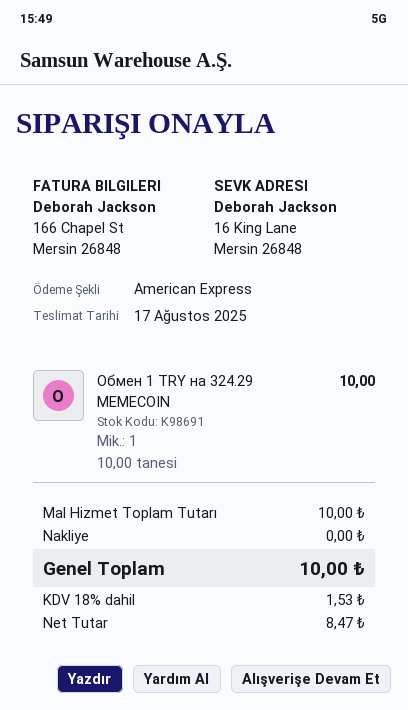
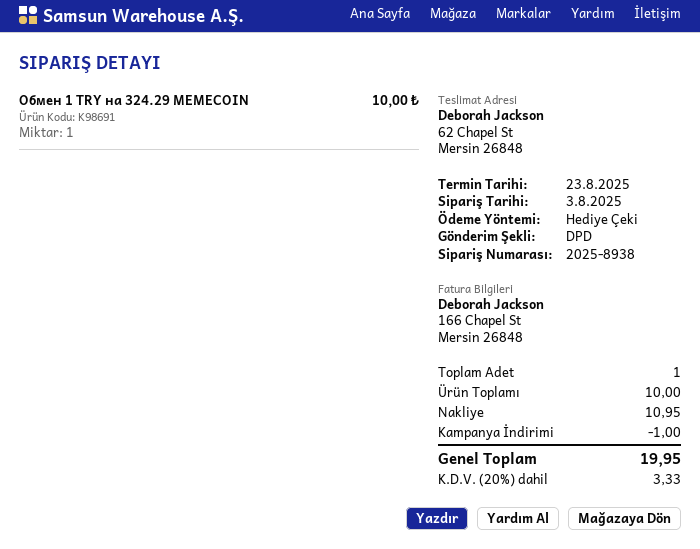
delivery date: 2025-08-17 -> 2025-08-23
payment method: American Express -> gift card
ship to: 16 King Lane, Mersin 26848 -> 62 Chapel St, Mersin 26848
discount: none -> 1.00
shipping: 0.00 -> 10.95
tax: 18% = 1.53 -> 20% = 3.33
total: 10.00 -> 19.95

